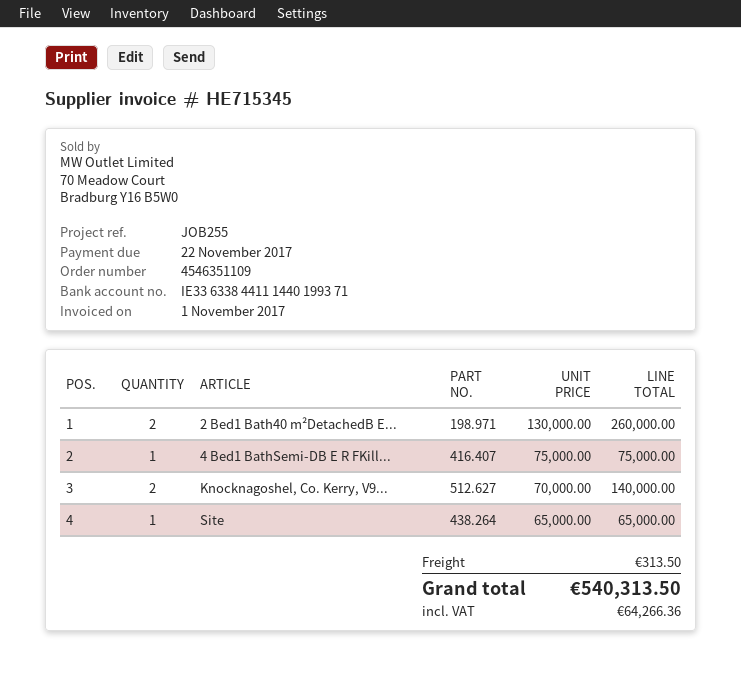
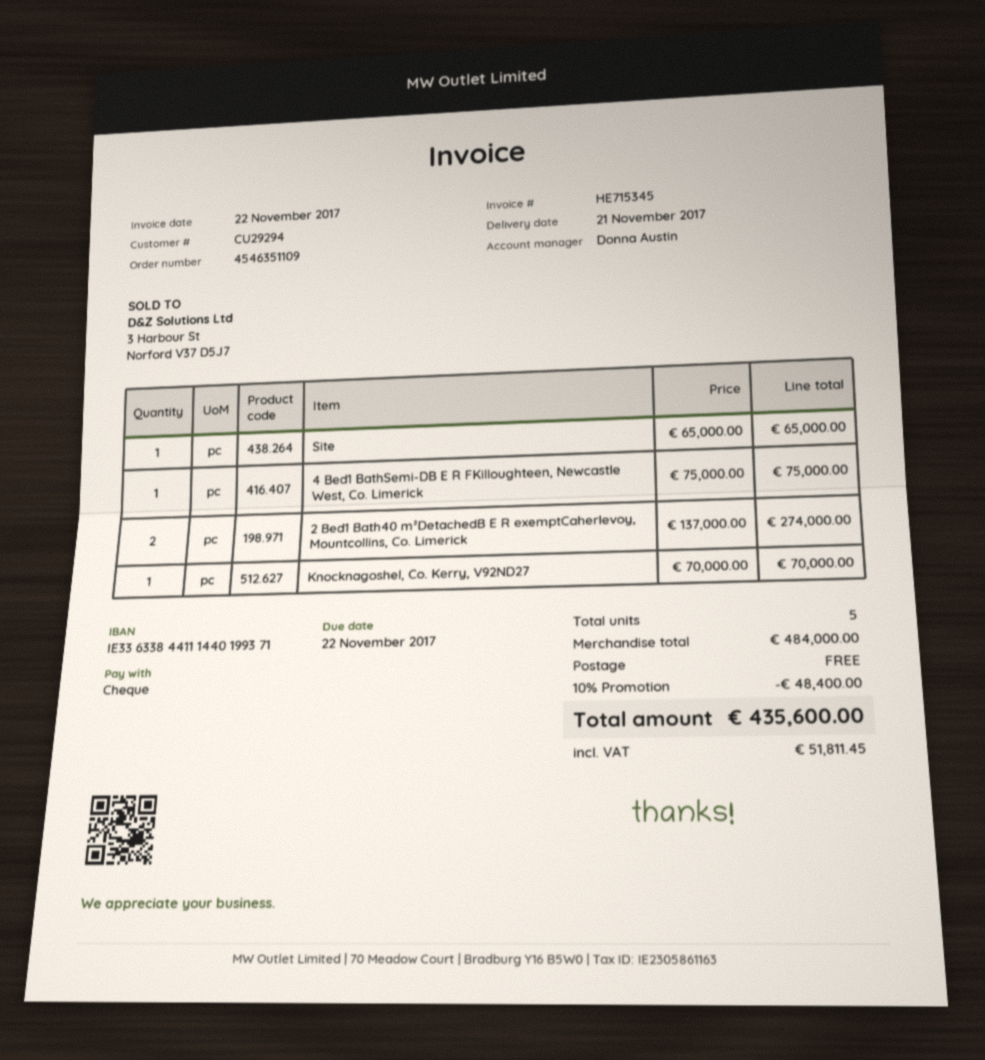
invoice date: 2017-11-01 -> 2017-11-22
2 Bed1 Bath40 m²DetachedB E...: 2 x 130000.00 = 260000.00 -> 2 x 137000.00 = 274000.00
Knocknagoshel, Co. Kerry, V9...: 2 x 70000.00 = 140000.00 -> 1 x 70000.00 = 70000.00
discount: none -> 10% = 48400.00
shipping: 313.50 -> 0.00
tax: 64266.36 -> 51811.45
total: 540313.50 -> 435600.00

